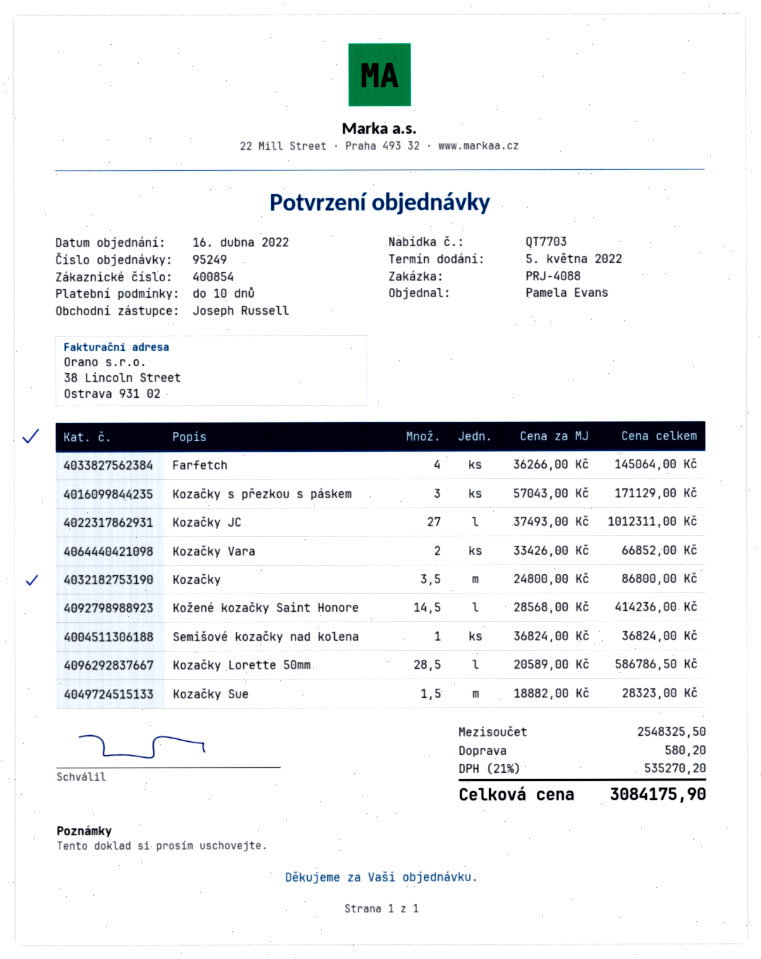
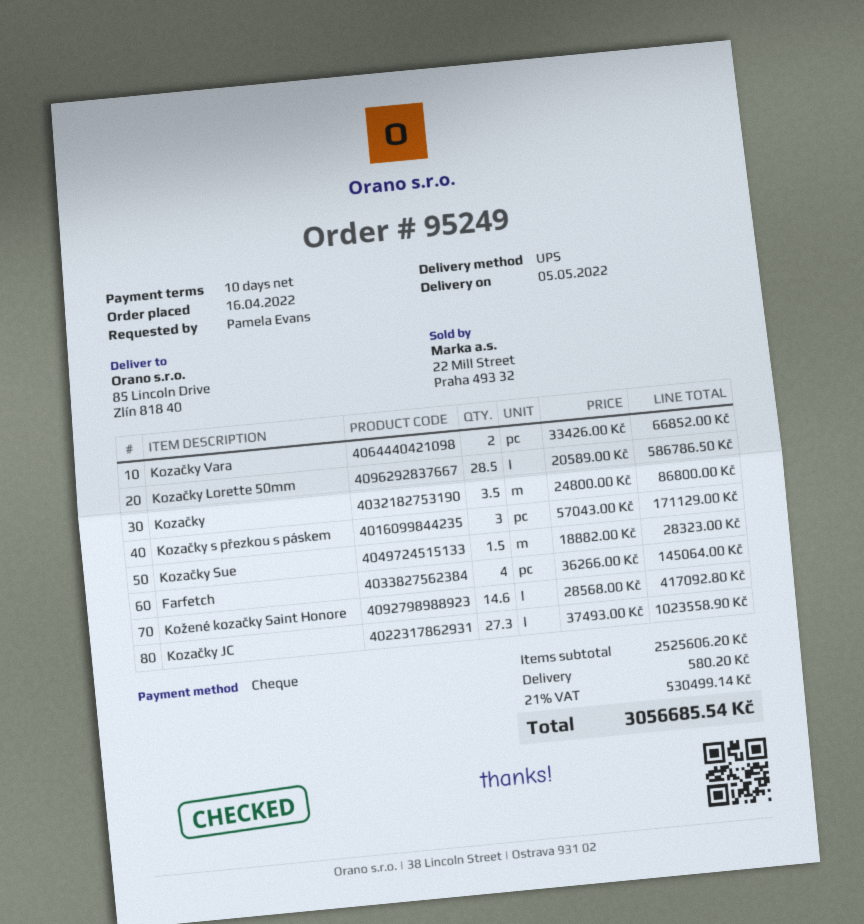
Kozačky JC: 27 x 37493.00 = 1012311.00 -> 27.3 x 37493.00 = 1023558.90
Kožené kozačky Saint Honore: 14.5 x 28568.00 = 414236.00 -> 14.6 x 28568.00 = 417092.80
Semišové kozačky nad kolena: 1 x 36824.00 = 36824.00 -> none
subtotal: 2548325.50 -> 2525606.20
tax: 21% = 535270.20 -> 21% = 530499.14
total: 3084175.90 -> 3056685.54

